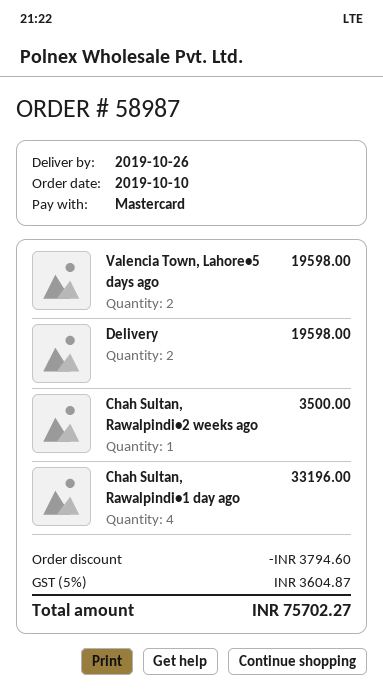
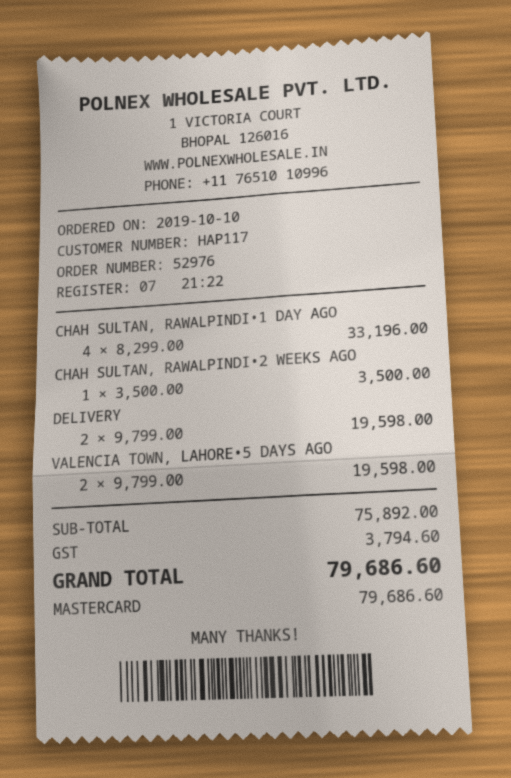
order number: 58987 -> 52976
discount: 3794.60 -> none
tax: 3604.87 -> 3794.60
total: 75702.27 -> 79686.60

